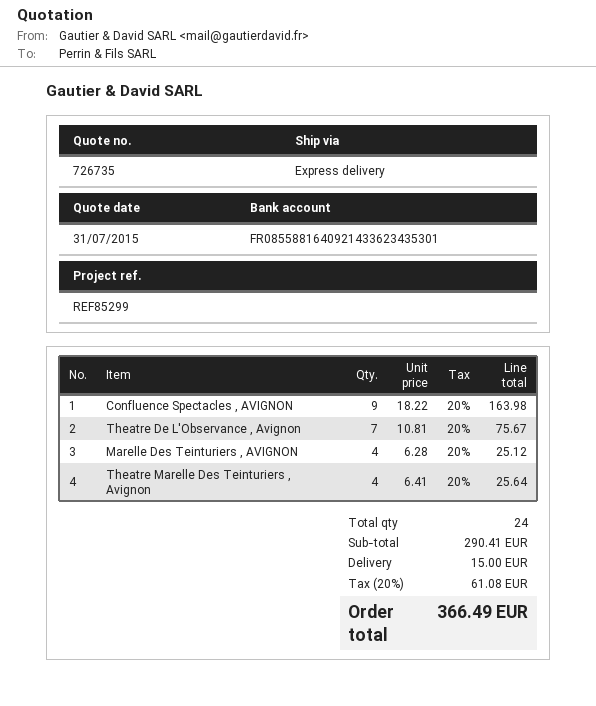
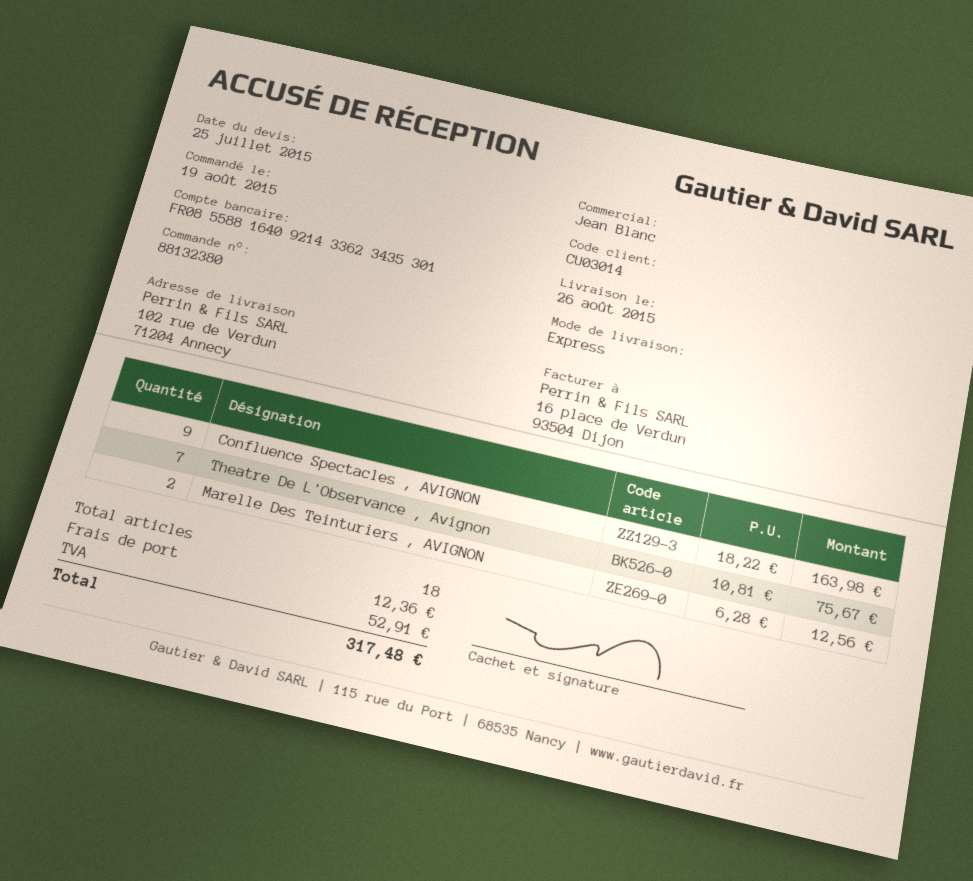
quote date: 2015-07-31 -> 2015-07-25
Marelle Des Teinturiers , AVIGNON: 4 x 6.28 = 25.12 -> 2 x 6.28 = 12.56
Theatre Marelle Des Teinturiers , Avignon: 4 x 6.41 = 25.64 -> none
total quantity: 24 -> 18
shipping: 15.00 -> 12.36
tax: 61.08 -> 52.91
total: 366.49 -> 317.48

